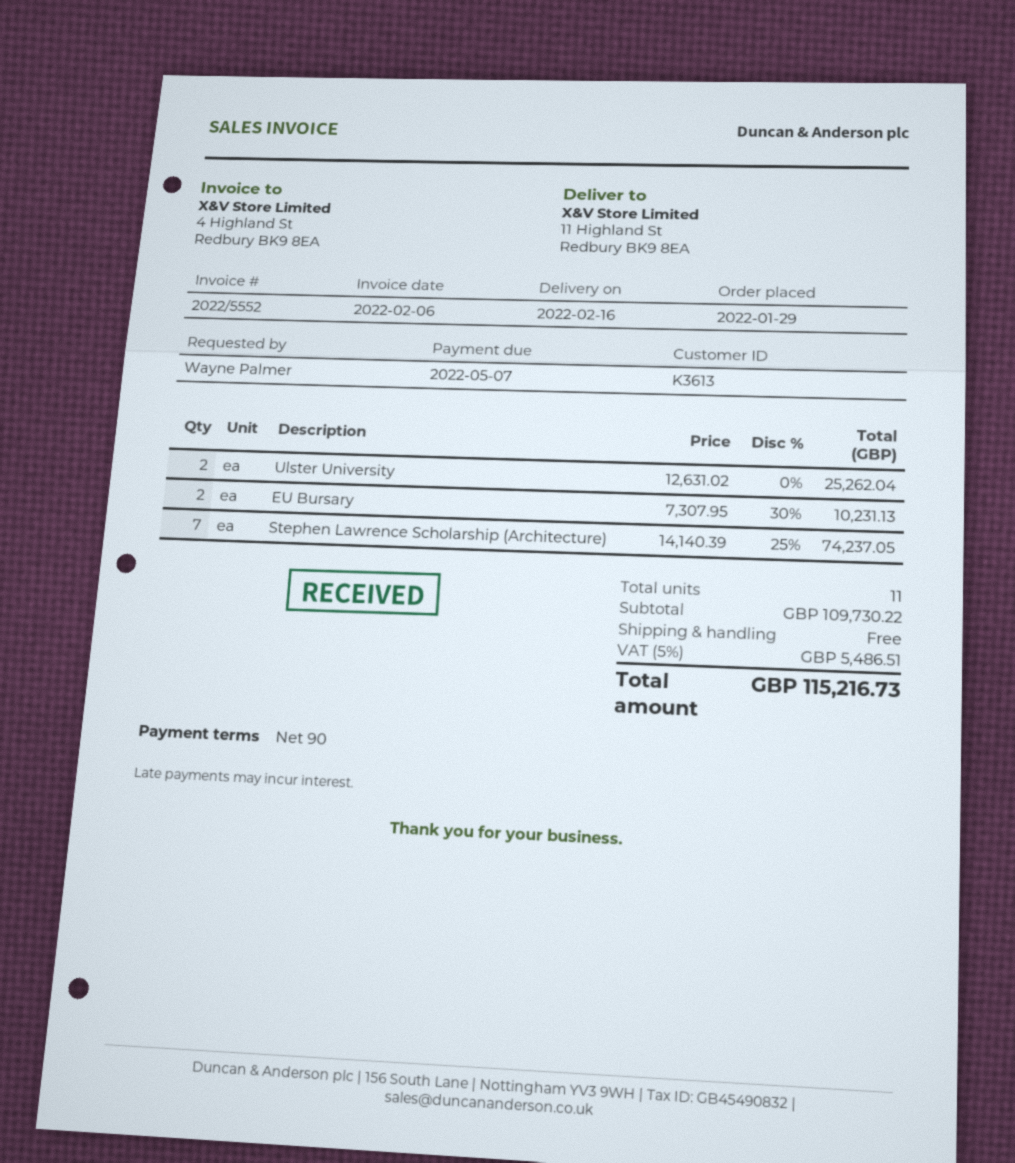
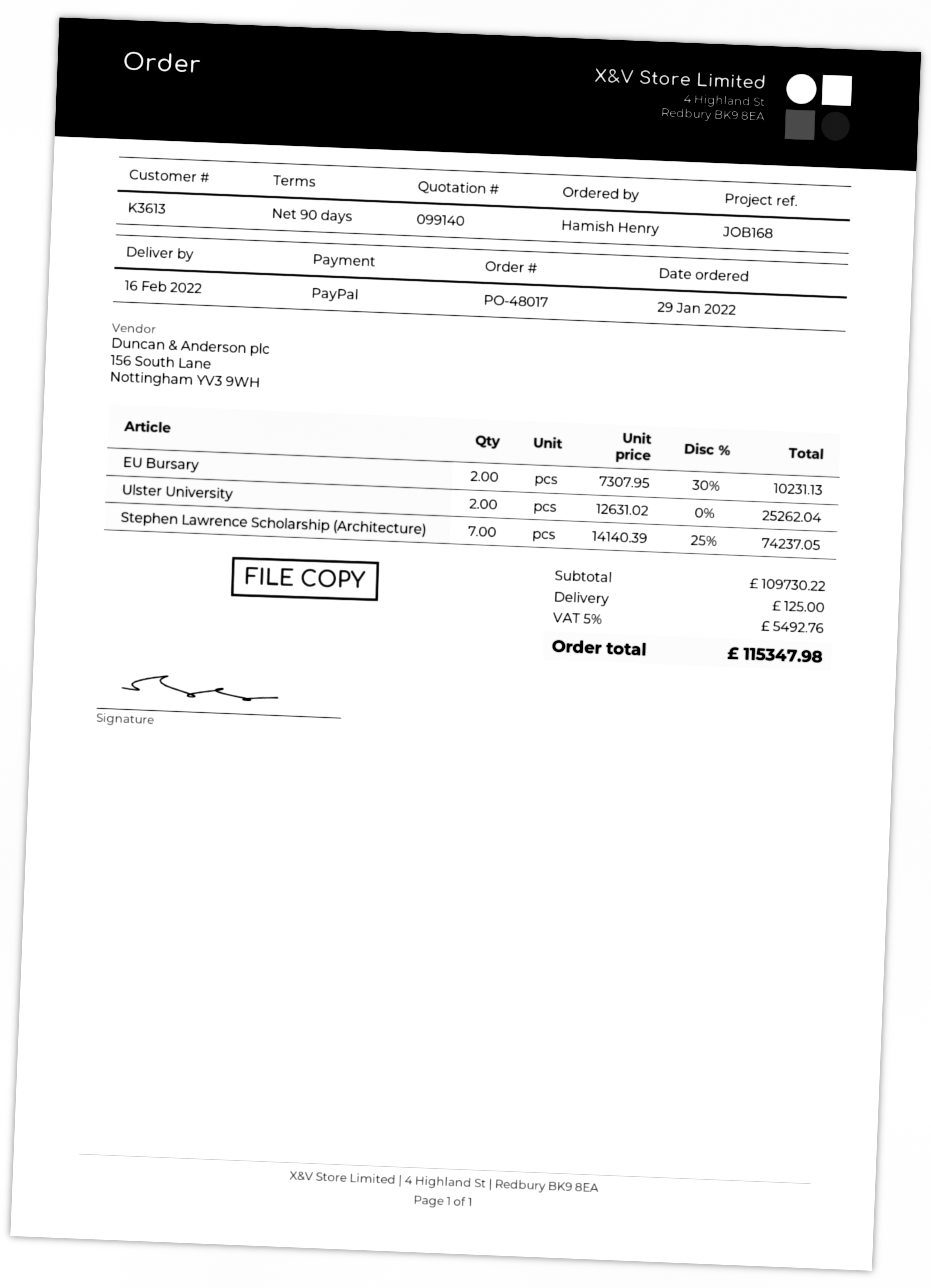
ordered by: Wayne Palmer -> Hamish Henry
shipping: 0.00 -> 125.00
tax: 5% = 5486.51 -> 5% = 5492.76
total: 115216.73 -> 115347.98

